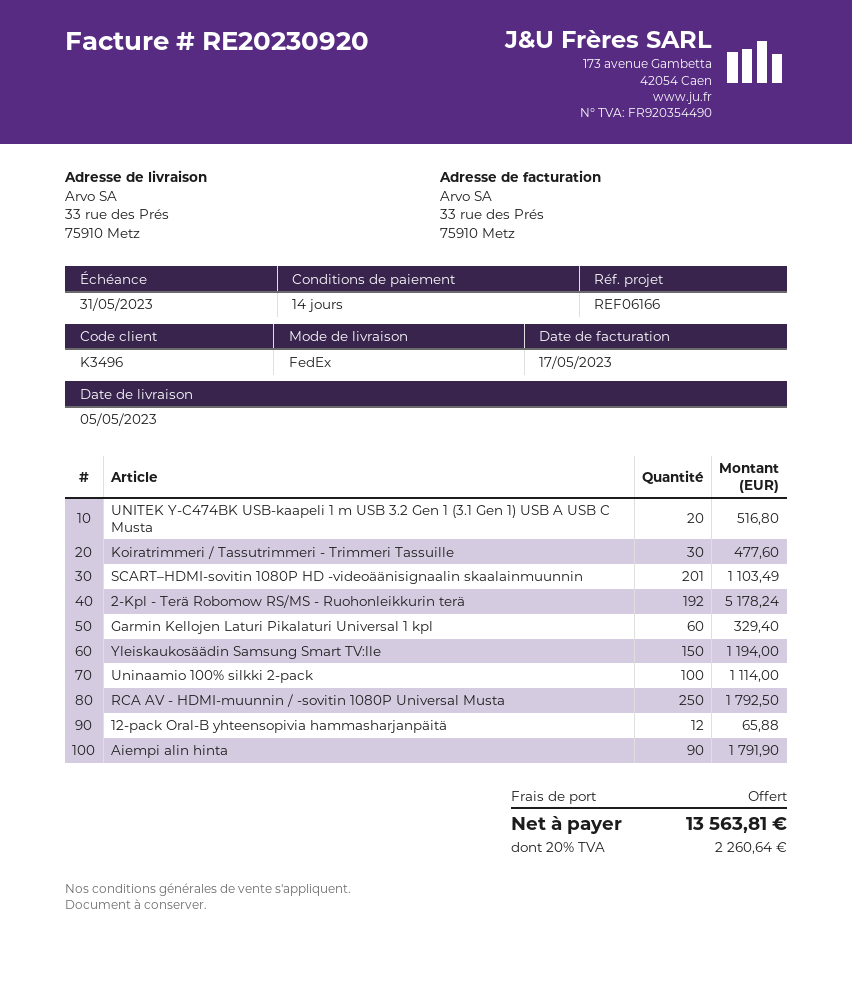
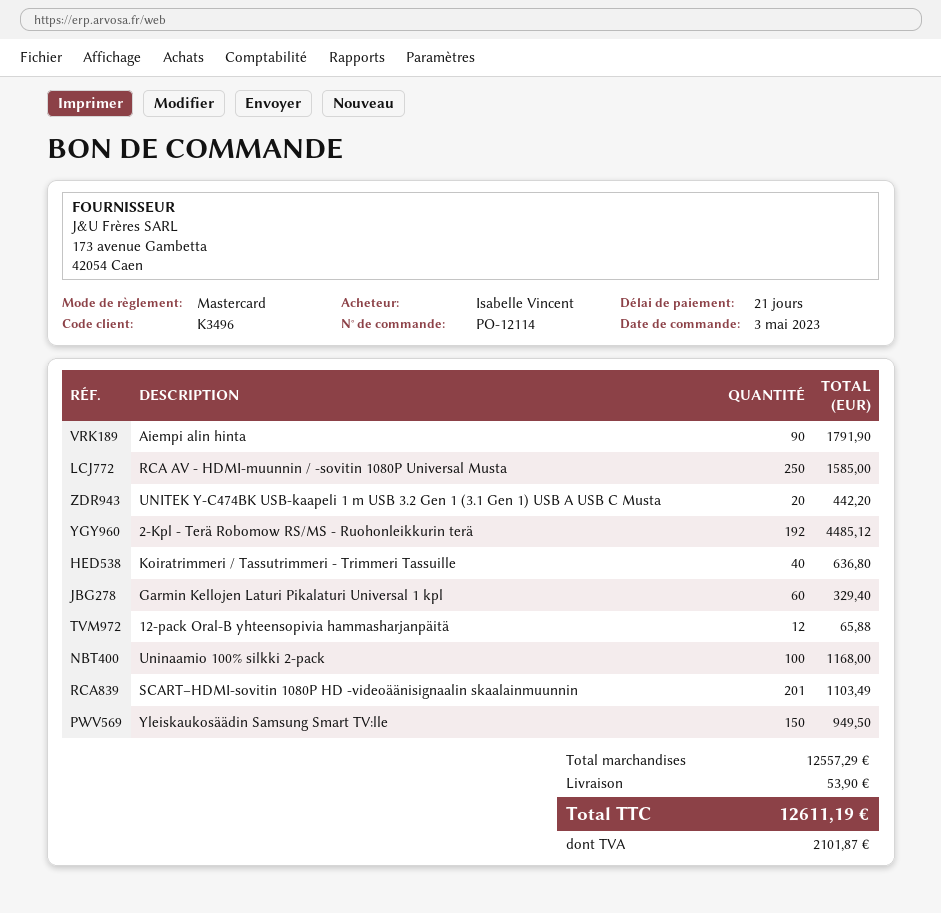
payment terms: 14 days -> 21 days
UNITEK Y-C474BK USB-kaapeli 1 m USB 3.2 Gen 1 (3.1 Gen 1) USB A USB C Musta: 20 for 516.80 -> 20 for 442.20
Koiratrimmeri / Tassutrimmeri - Trimmeri Tassuille: 30 for 477.60 -> 40 for 636.80
2-Kpl - Terä Robomow RS/MS - Ruohonleikkurin terä: 192 for 5178.24 -> 192 for 4485.12
Yleiskaukosäädin Samsung Smart TV:lle: 150 for 1194.00 -> 150 for 949.50
Uninaamio 100% silkki 2-pack: 100 for 1114.00 -> 100 for 1168.00
RCA AV - HDMI-muunnin / -sovitin 1080P Universal Musta: 250 for 1792.50 -> 250 for 1585.00
shipping: 0.00 -> 53.90
tax: 2260.64 -> 2101.87
total: 13563.81 -> 12611.19

